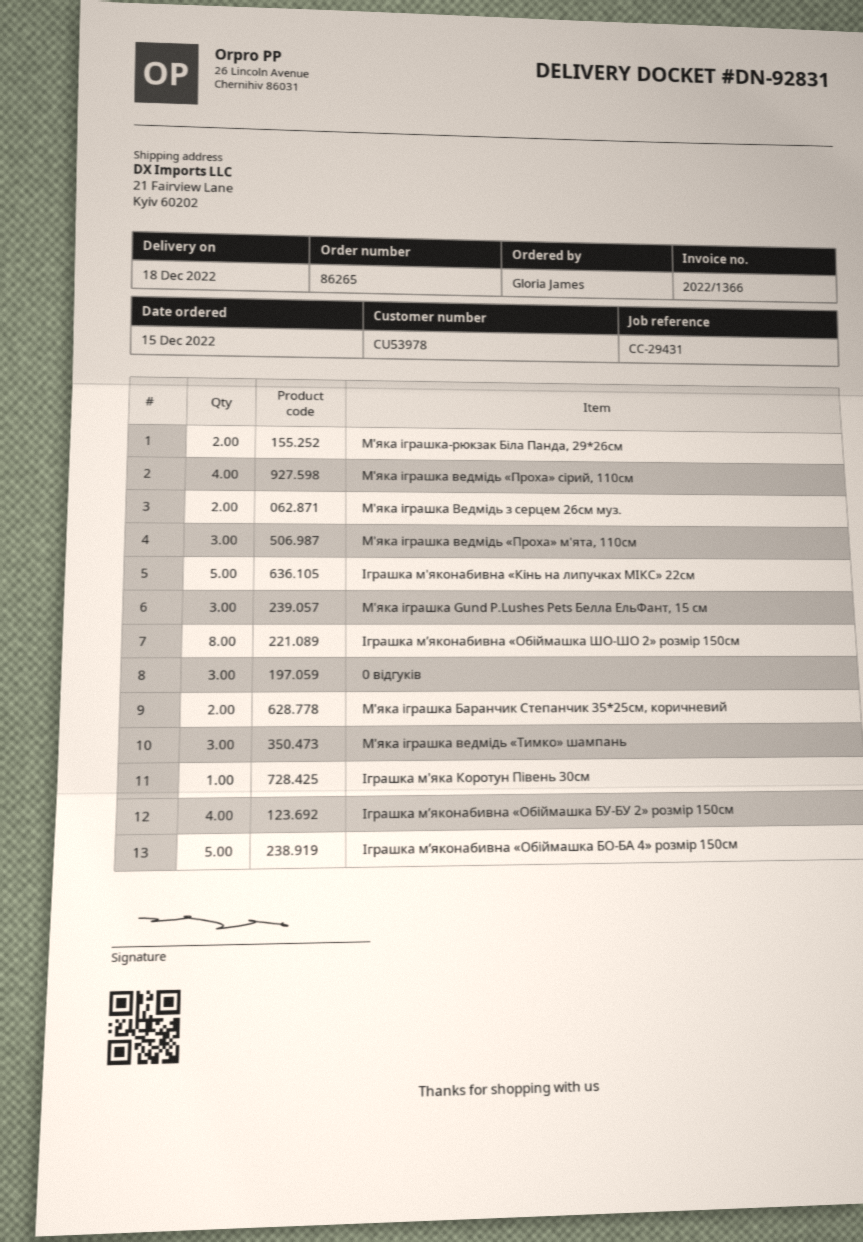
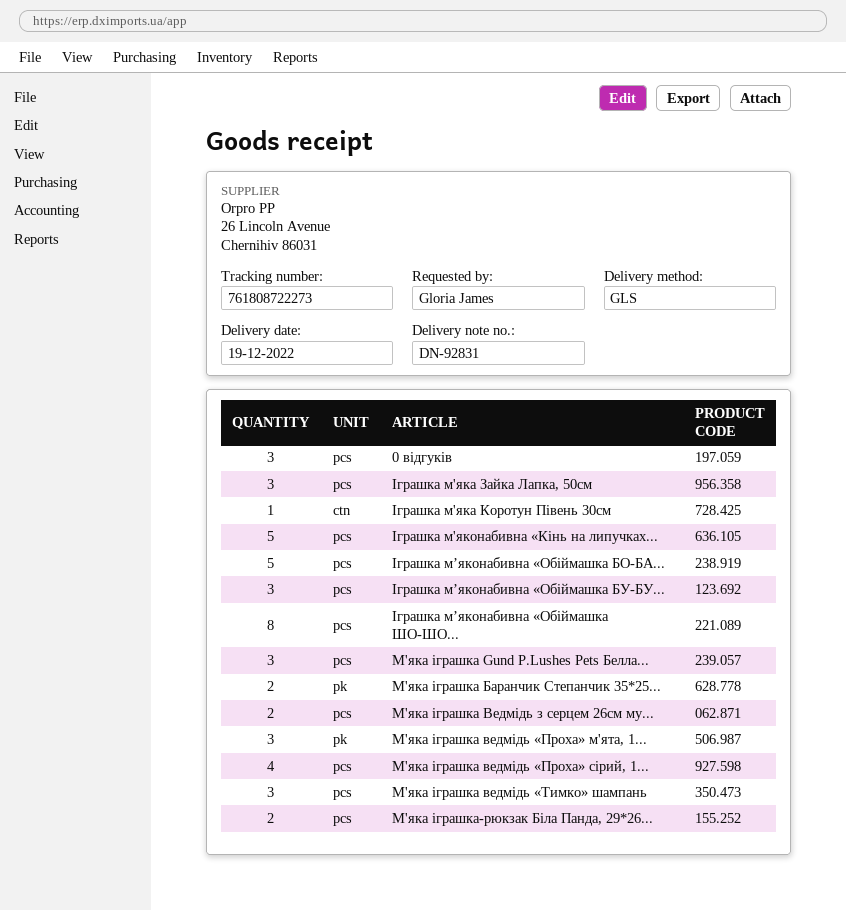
delivery date: 2022-12-18 -> 2022-12-19
Іграшка м’яконабивна «Обіймашка БУ-БУ 2» розмір 150см: 4 -> 3
Іграшка м'яка Зайка Лапка, 50см: none -> 3

